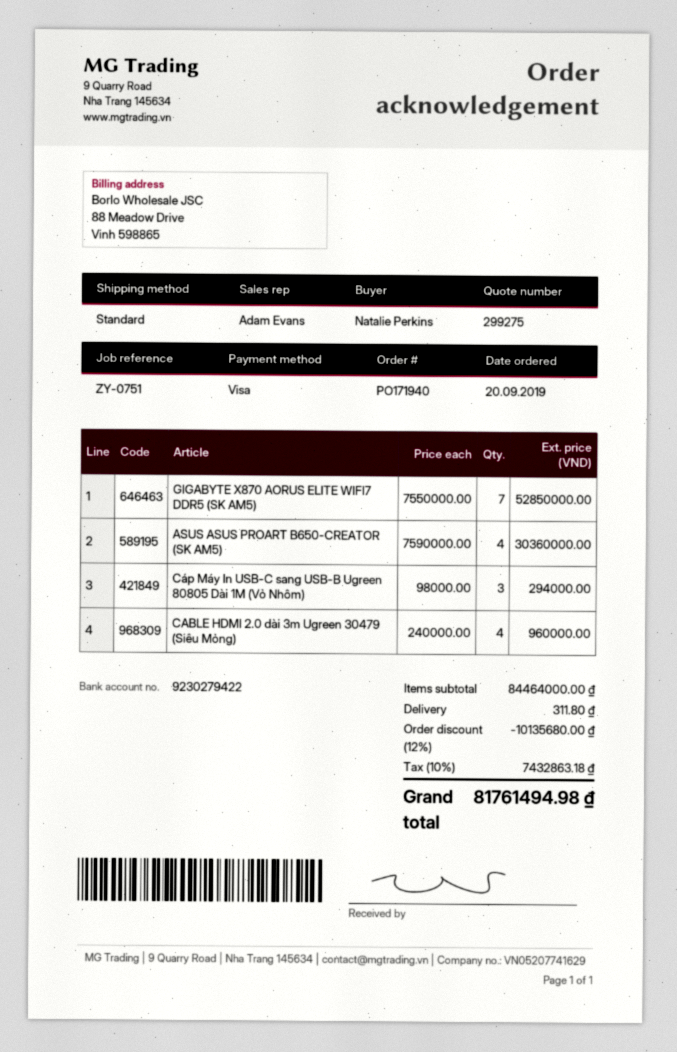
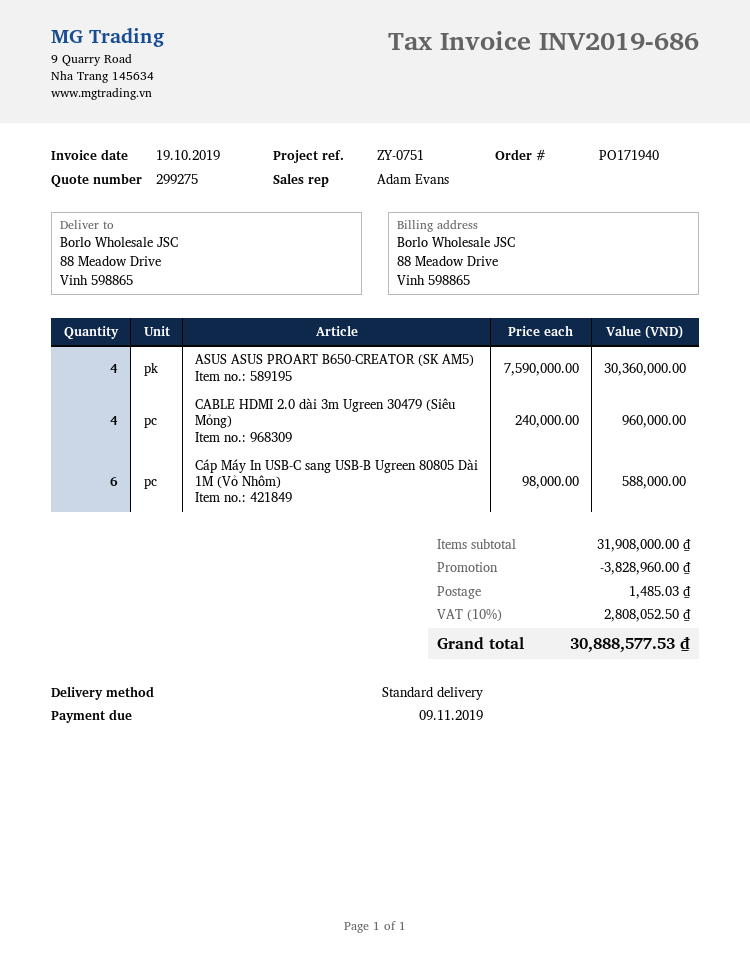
GIGABYTE X870 AORUS ELITE WIFI7 DDR5 (SK AM5): 7 x 7550000.00 = 52850000.00 -> none
Cáp Máy In USB-C sang USB-B Ugreen 80805 Dài 1M (Vỏ Nhôm): 3 x 98000.00 = 294000.00 -> 6 x 98000.00 = 588000.00
subtotal: 84464000.00 -> 31908000.00
discount: 10135680.00 -> 3828960.00
shipping: 311.80 -> 1485.03
tax: 10% = 7432863.18 -> 10% = 2808052.50
total: 81761494.98 -> 30888577.53

